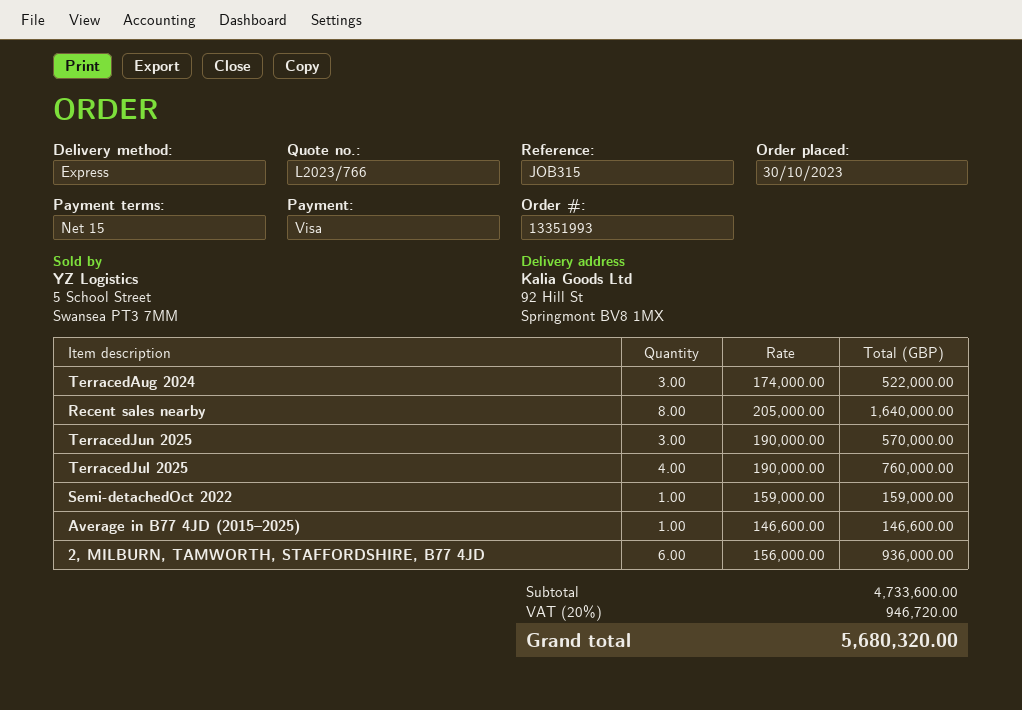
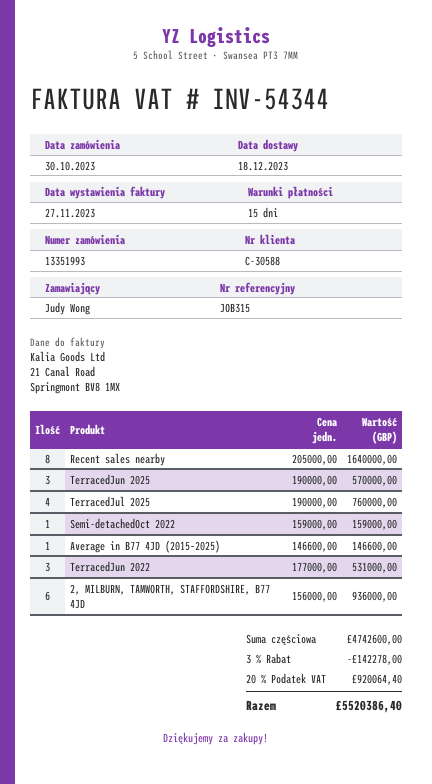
TerracedAug 2024: 3 x 174000.00 = 522000.00 -> none
TerracedJun 2022: none -> 3 x 177000.00 = 531000.00
subtotal: 4733600.00 -> 4742600.00
discount: none -> 3% = 142278.00
tax: 20% = 946720.00 -> 20% = 920064.40
total: 5680320.00 -> 5520386.40

